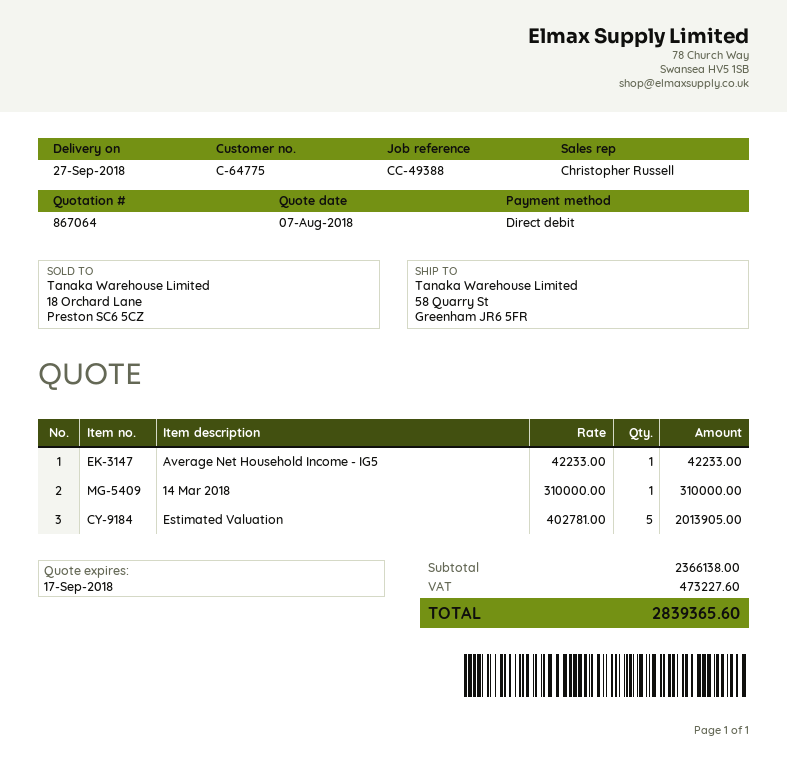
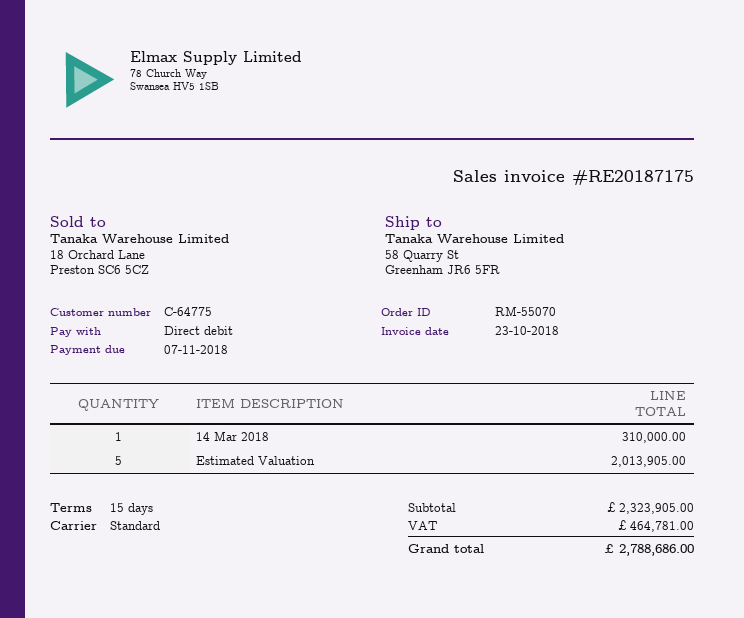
Average Net Household Income - IG5: 1 for 42233.00 -> none
subtotal: 2366138.00 -> 2323905.00
tax: 473227.60 -> 464781.00
total: 2839365.60 -> 2788686.00

